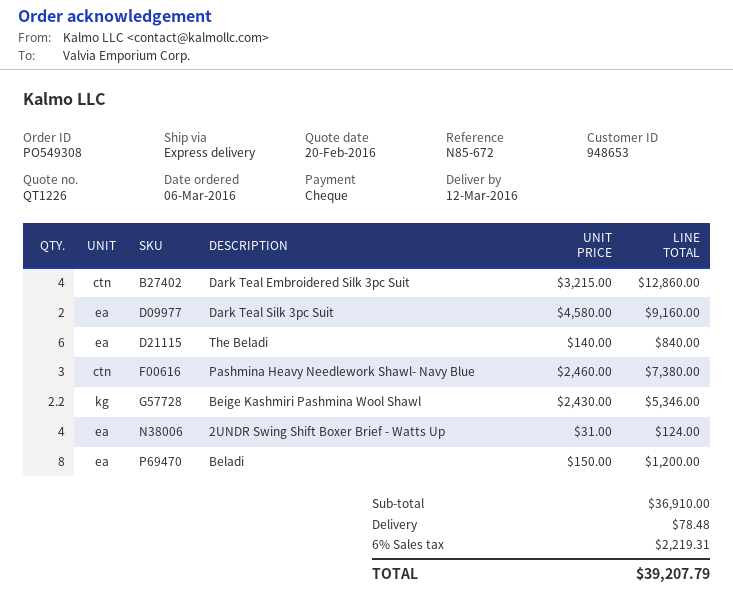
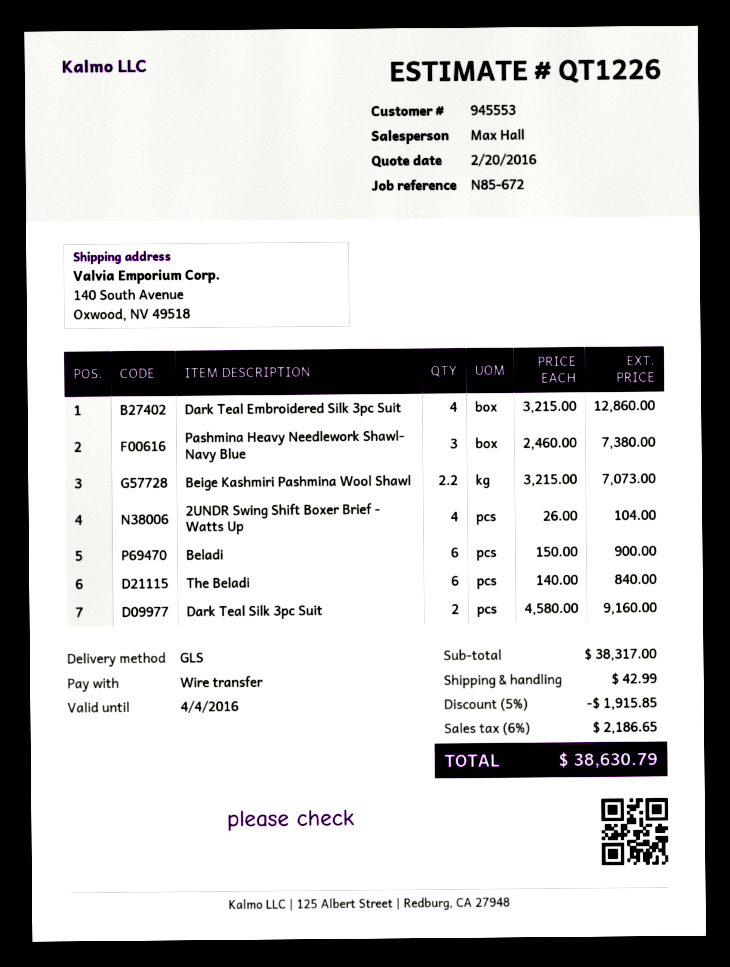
customer number: 948653 -> 945553
payment method: cheque -> bank transfer
shipping method: express -> GLS
Beige Kashmiri Pashmina Wool Shawl: 2.2 x 2430.00 = 5346.00 -> 2.2 x 3215.00 = 7073.00
2UNDR Swing Shift Boxer Brief - Watts Up: 4 x 31.00 = 124.00 -> 4 x 26.00 = 104.00
Beladi: 8 x 150.00 = 1200.00 -> 6 x 150.00 = 900.00
subtotal: 36910.00 -> 38317.00
discount: none -> 5% = 1915.85
shipping: 78.48 -> 42.99
tax: 6% = 2219.31 -> 6% = 2186.65
total: 39207.79 -> 38630.79

